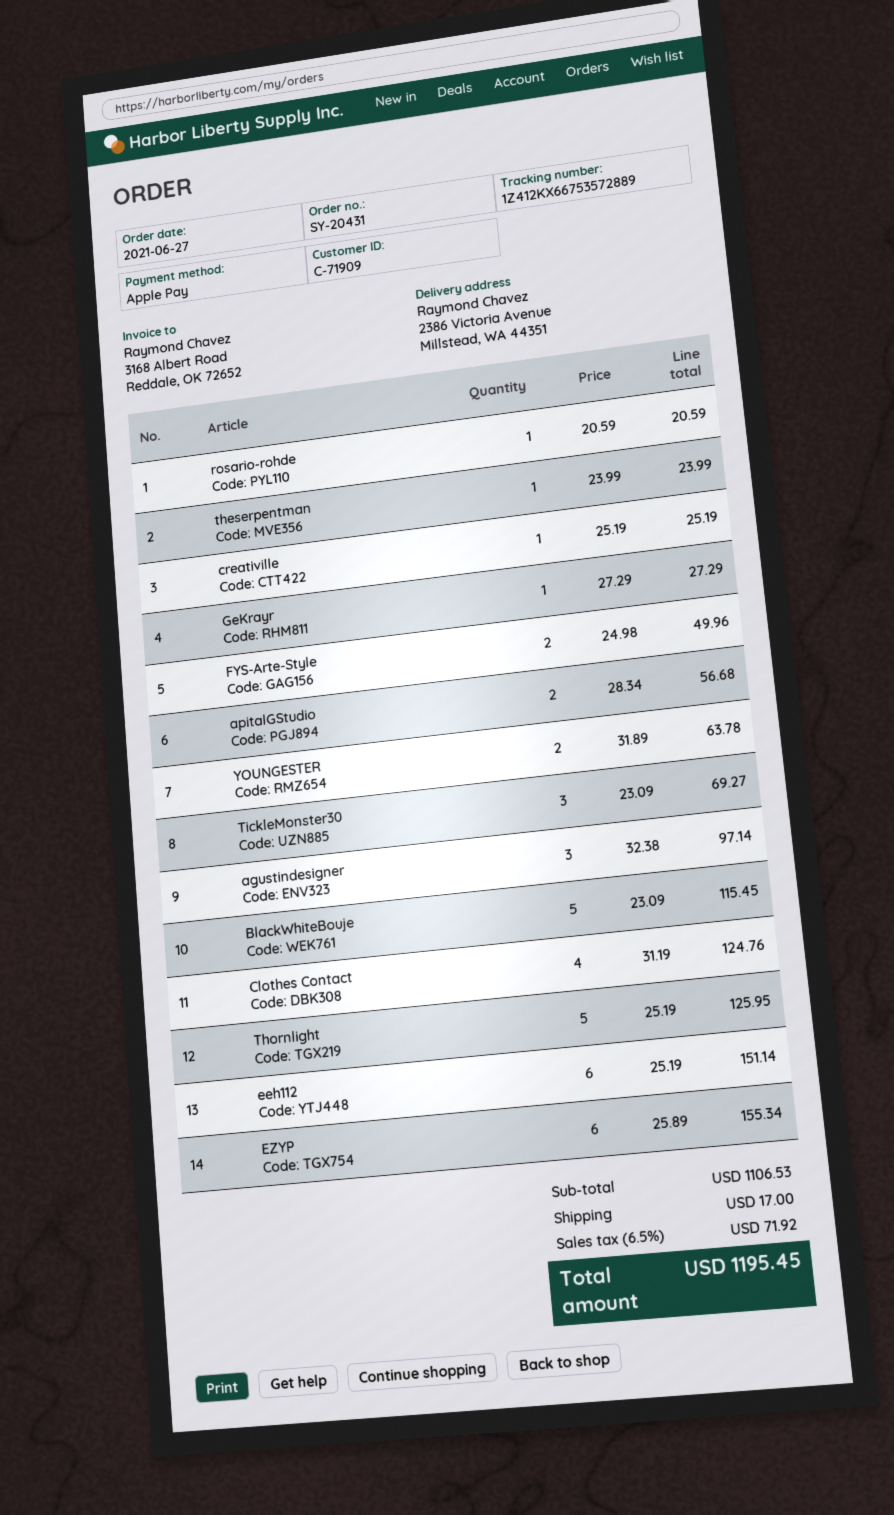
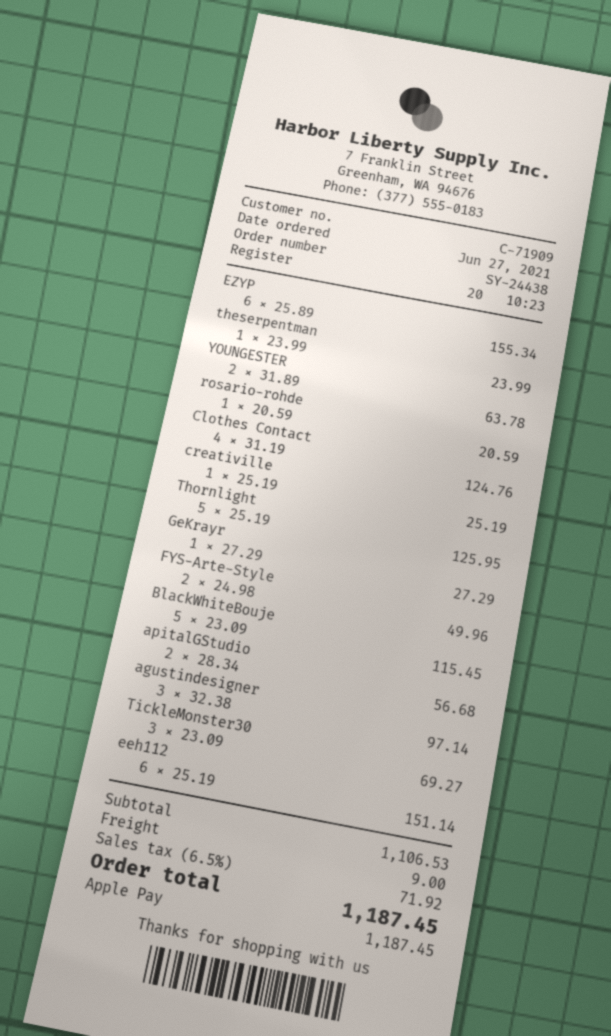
order number: SY-20431 -> SY-24438
shipping: 17.00 -> 9.00
total: 1195.45 -> 1187.45

